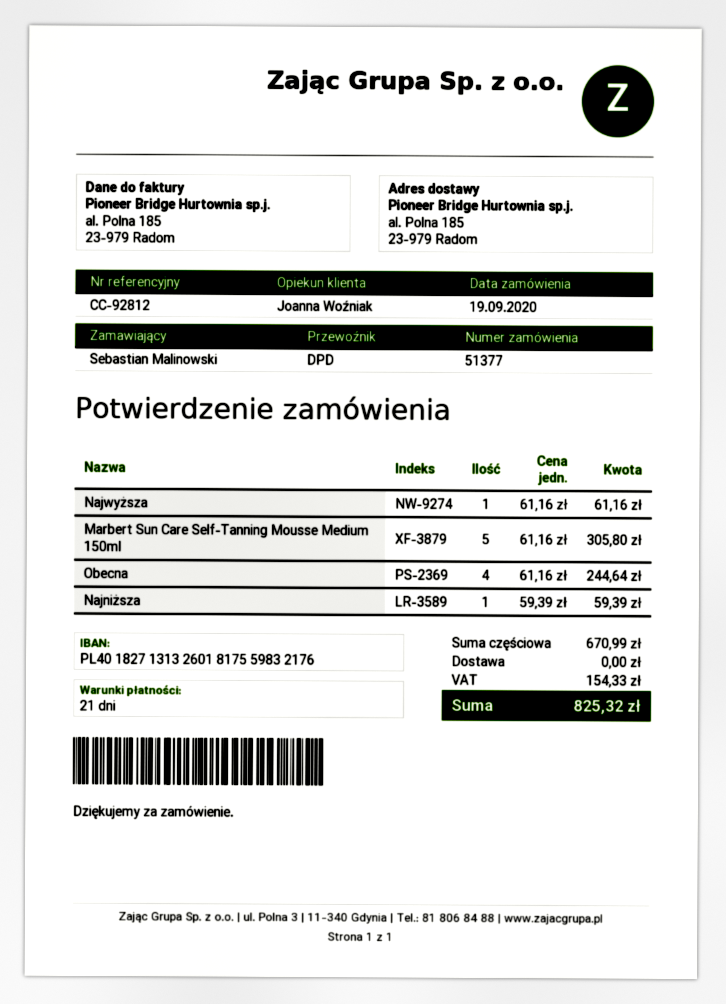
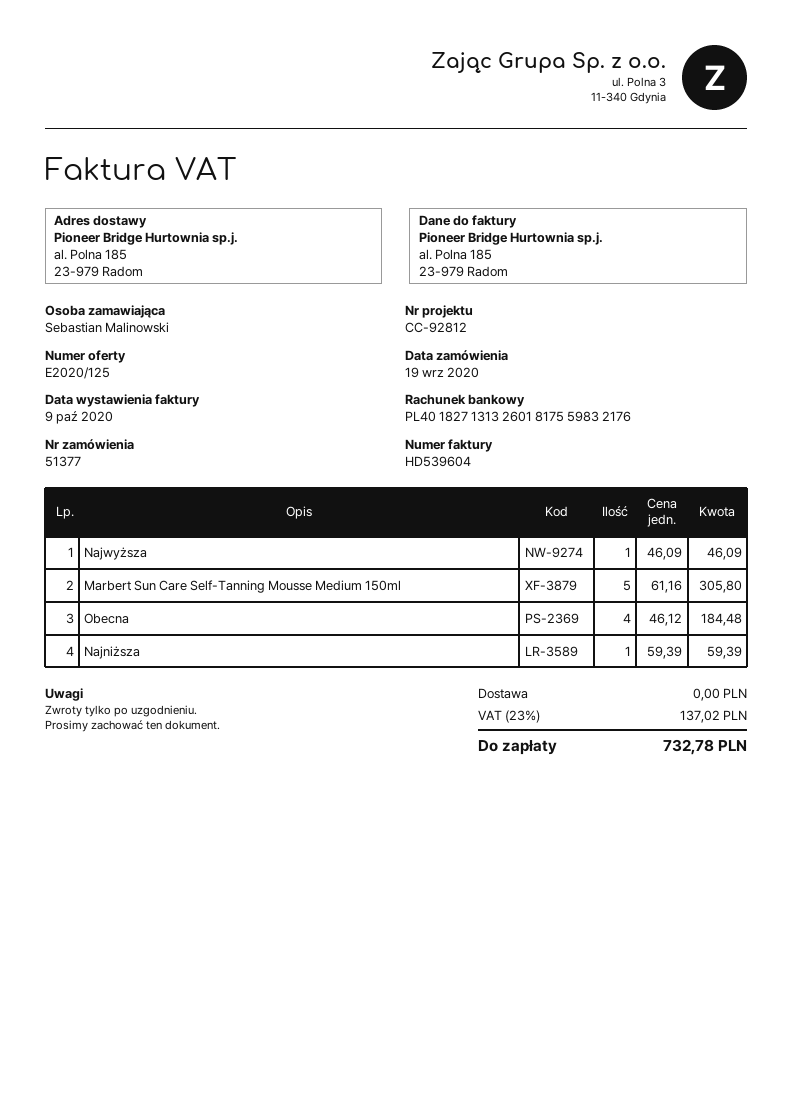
Najwyższa: 1 x 61.16 = 61.16 -> 1 x 46.09 = 46.09
Obecna: 4 x 61.16 = 244.64 -> 4 x 46.12 = 184.48
tax: 154.33 -> 137.02
total: 825.32 -> 732.78

